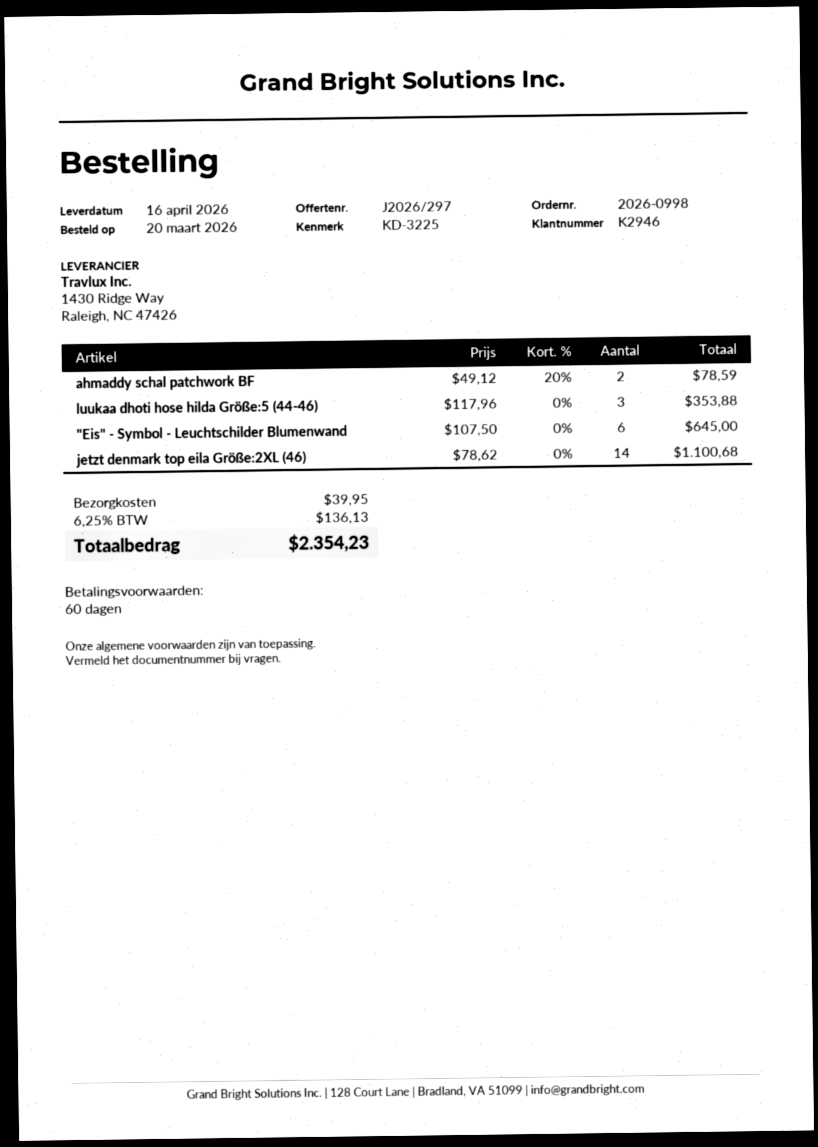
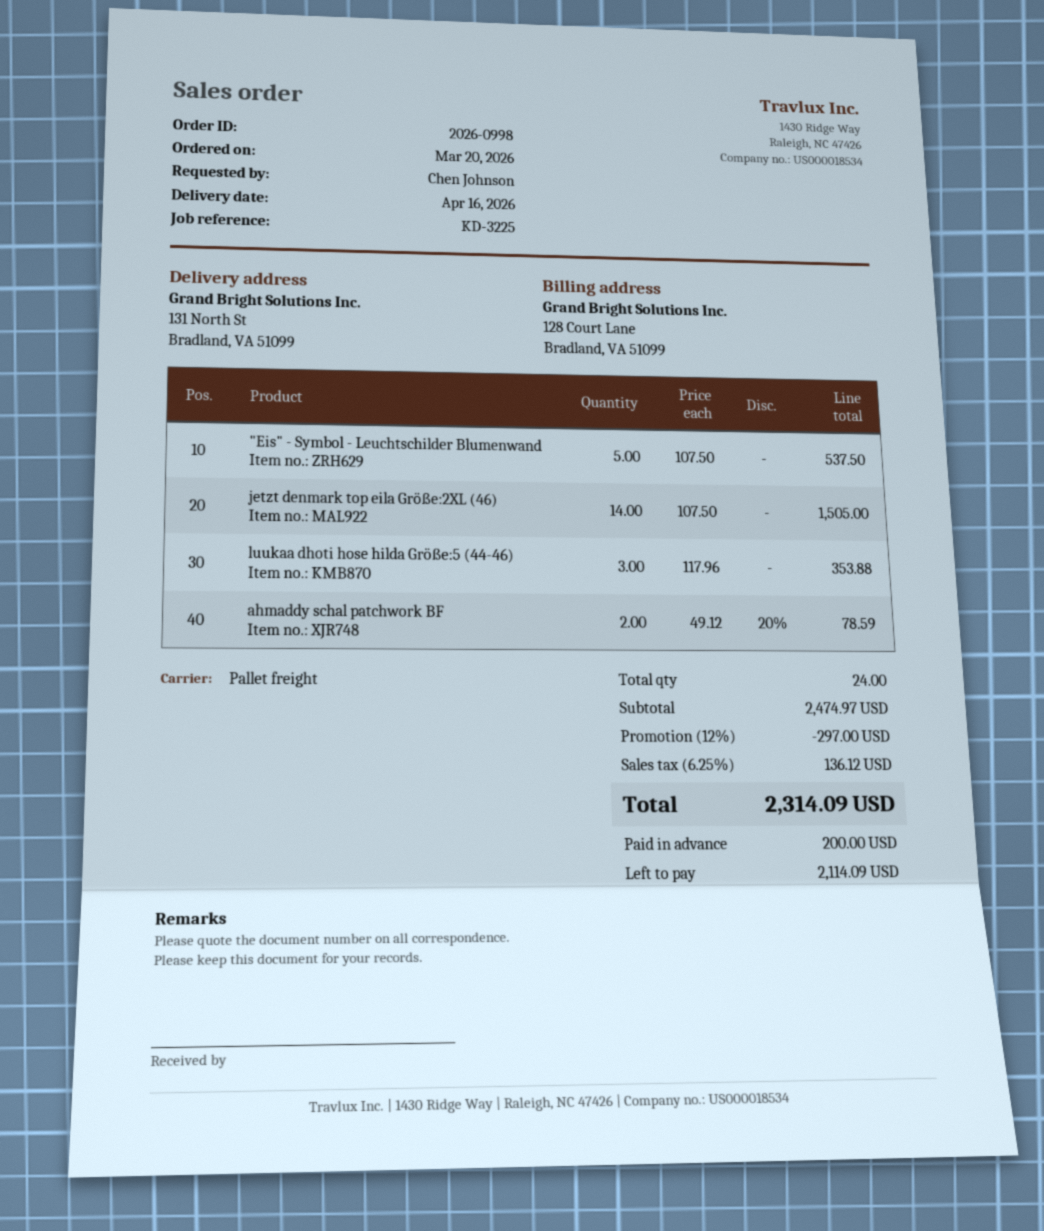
"Eis" - Symbol - Leuchtschilder Blumenwand: 6 x 107.50 = 645.00 -> 5 x 107.50 = 537.50
jetzt denmark top eila Größe:2XL (46): 14 x 78.62 = 1100.68 -> 14 x 107.50 = 1505.00
discount: none -> 12% = 297.00
shipping: 39.95 -> none
tax: 6.25% = 136.13 -> 6.25% = 136.12
total: 2354.23 -> 2314.09

